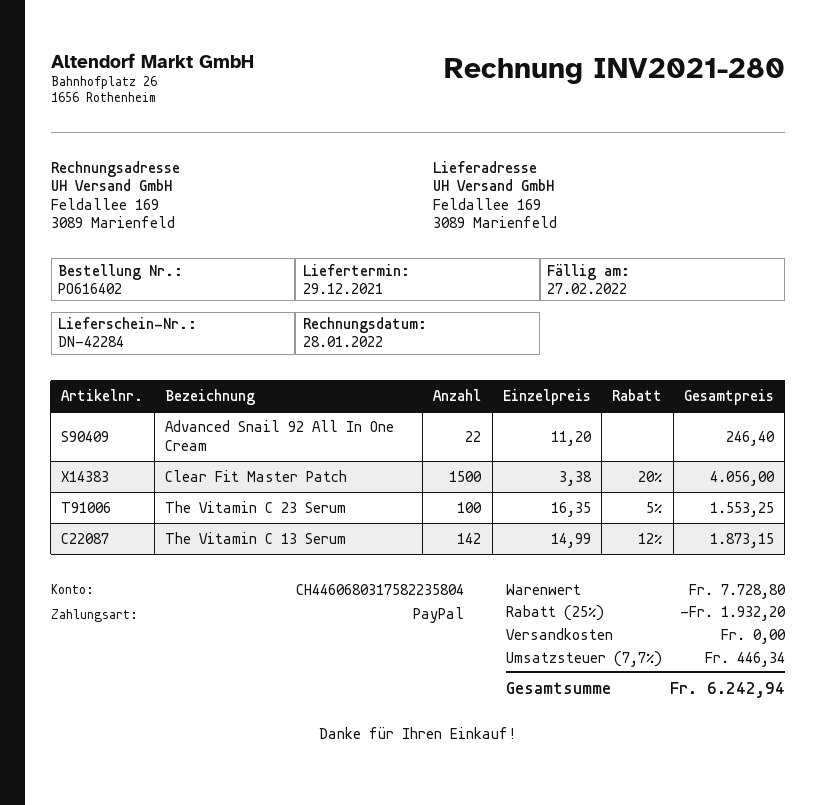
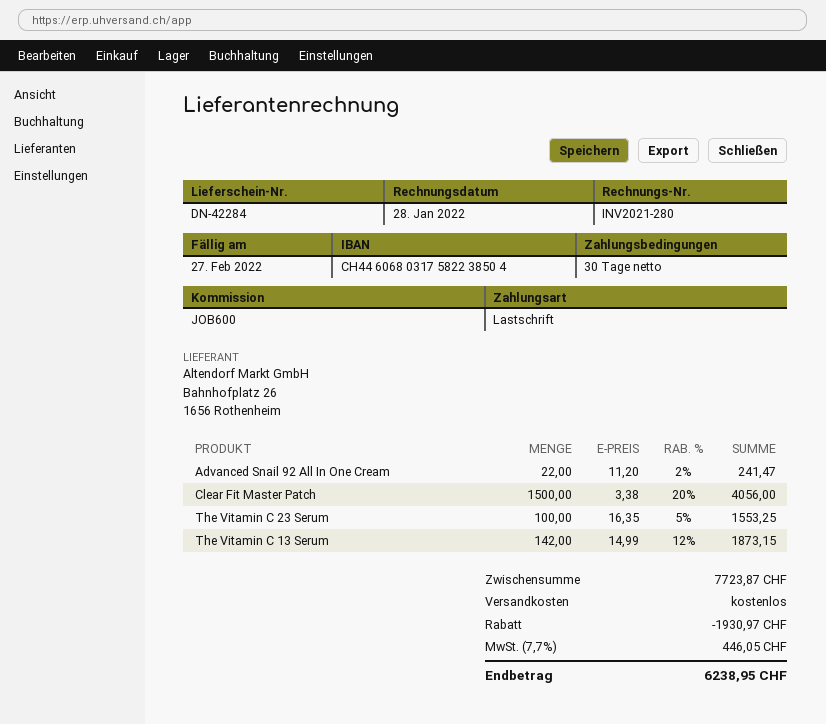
payment method: PayPal -> direct debit
bank account: CH4460680317582235804 -> CH4460680317582238504
Advanced Snail 92 All In One Cream: 22 x 11.20 = 246.40 -> 22 x 11.20 - 2% = 241.47
subtotal: 7728.80 -> 7723.87
discount: 1932.20 -> 1930.97
tax: 7.7% = 446.34 -> 7.7% = 446.05
total: 6242.94 -> 6238.95

